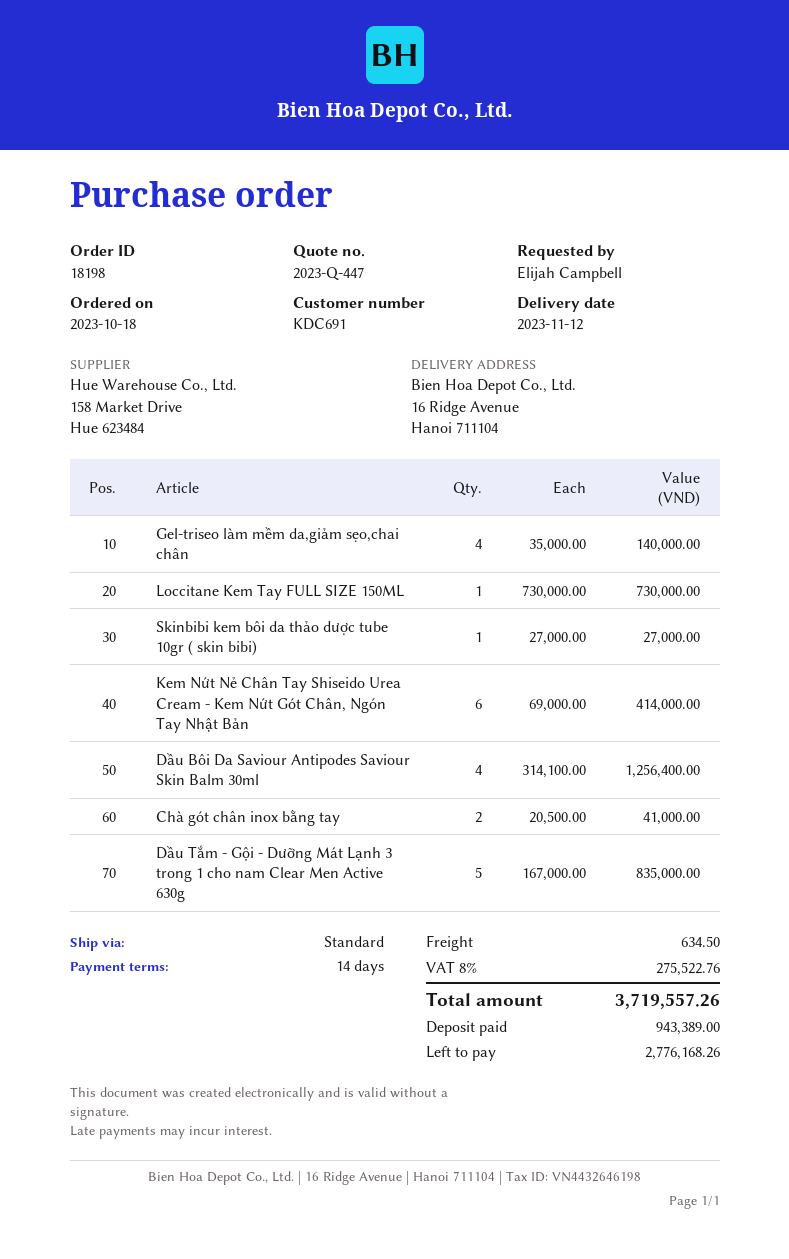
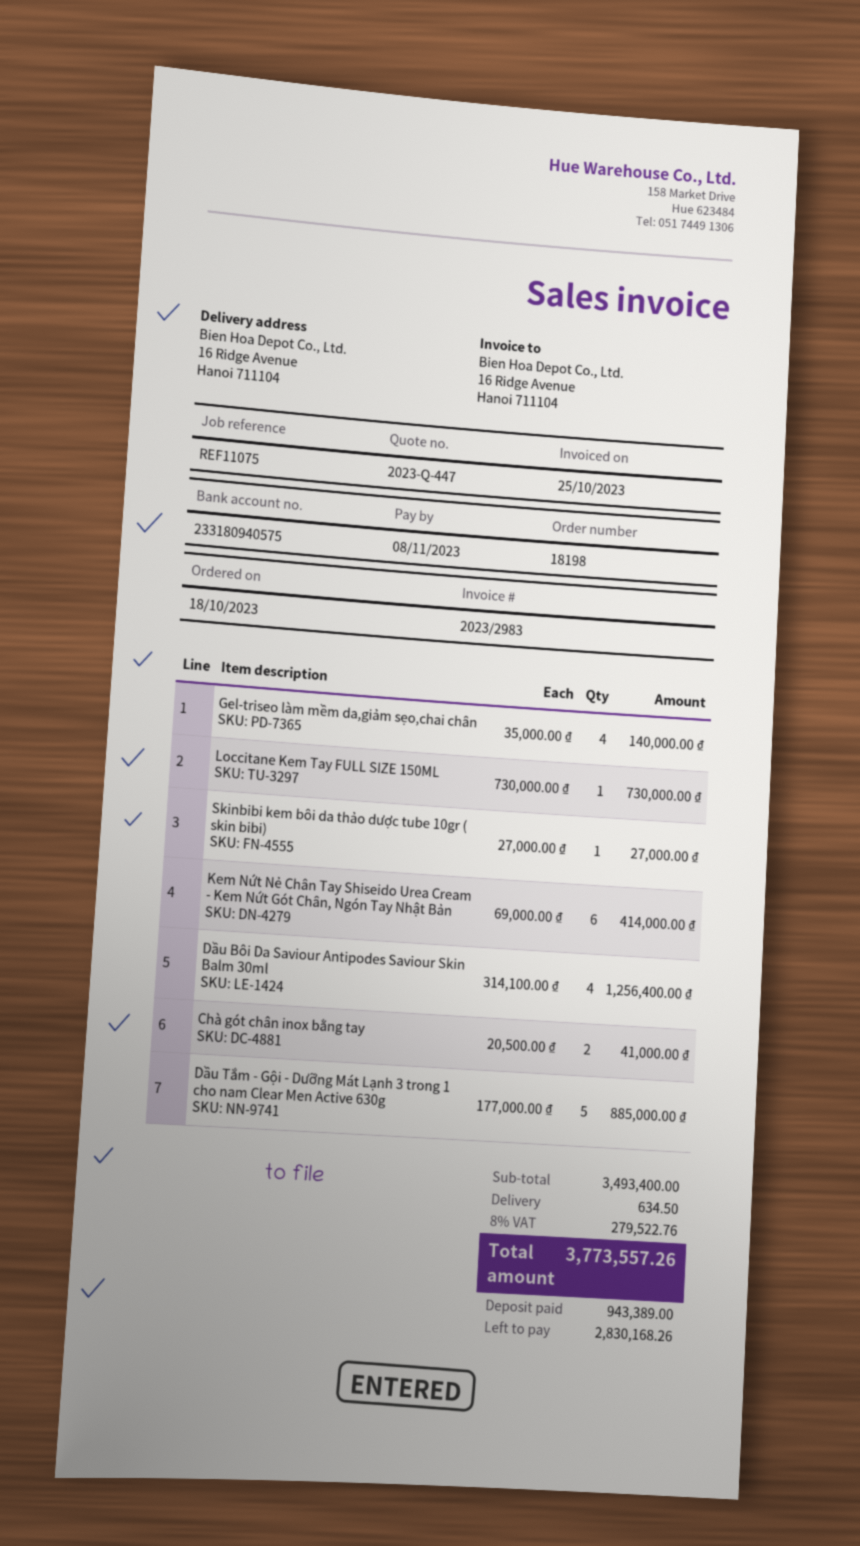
Dầu Tắm - Gội - Dưỡng Mát Lạnh 3 trong 1 cho nam Clear Men Active 630g: 5 x 167000.00 = 835000.00 -> 5 x 177000.00 = 885000.00
tax: 8% = 275522.76 -> 8% = 279522.76
total: 3719557.26 -> 3773557.26
balance: 2776168.26 -> 2830168.26

